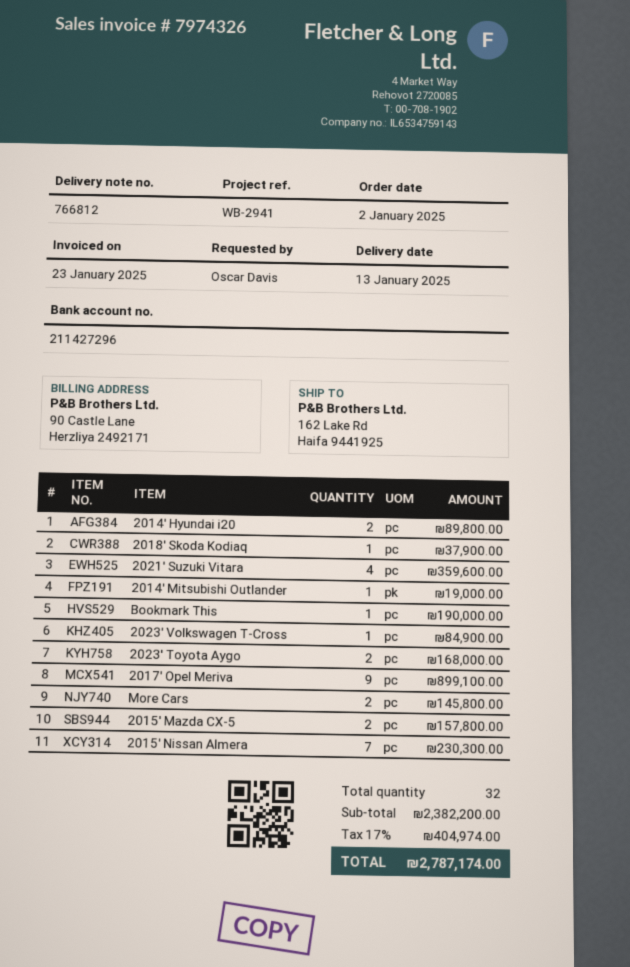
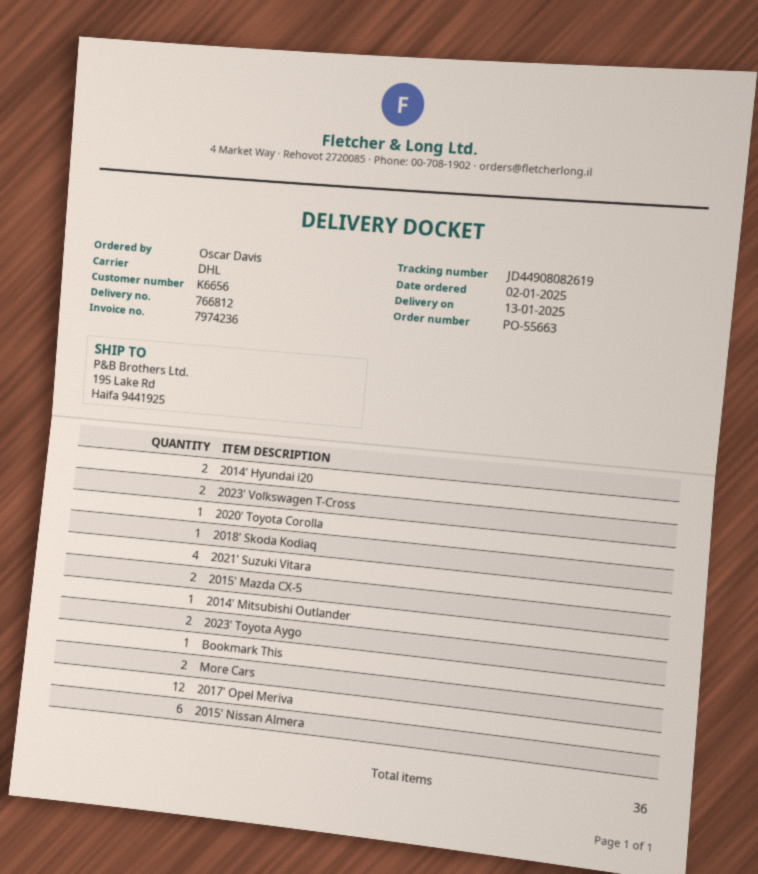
invoice number: 7974326 -> 7974236
ship to: 162 Lake Rd, Haifa 9441925 -> 195 Lake Rd, Haifa 9441925
2023' Volkswagen T-Cross: 1 -> 2
2017' Opel Meriva: 9 -> 12
2015' Nissan Almera: 7 -> 6
2020' Toyota Corolla: none -> 1
total quantity: 32 -> 36

